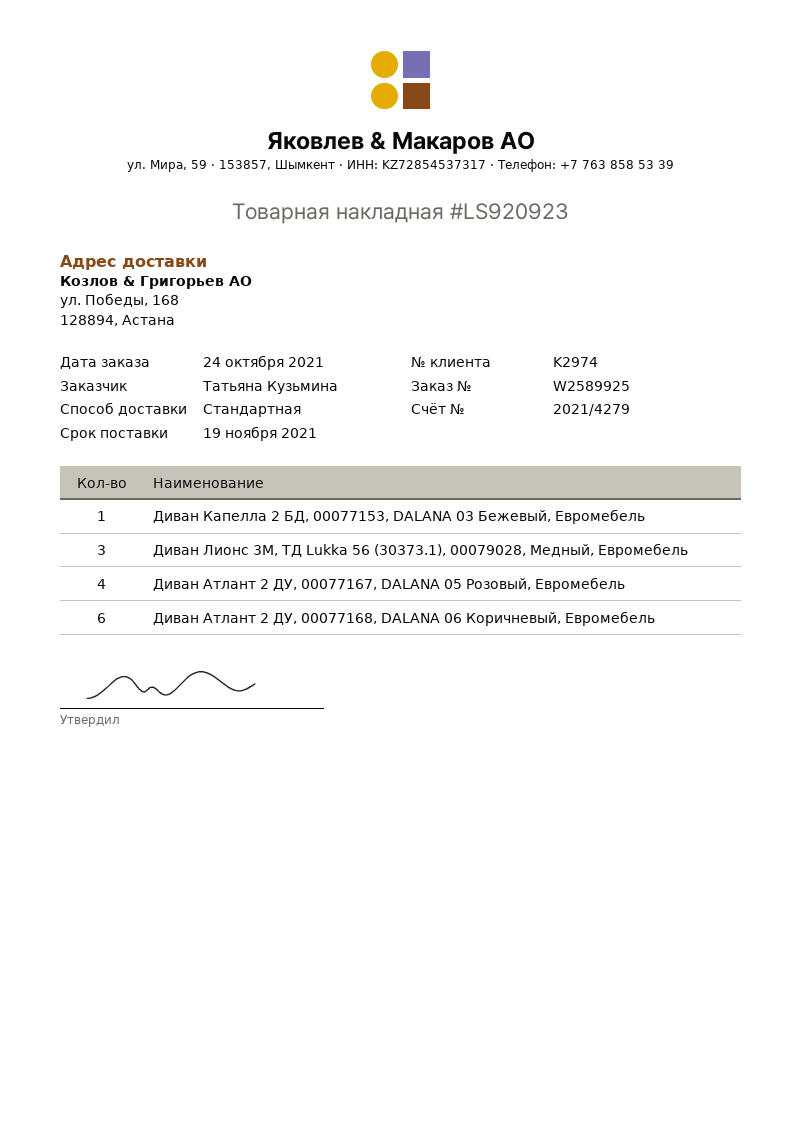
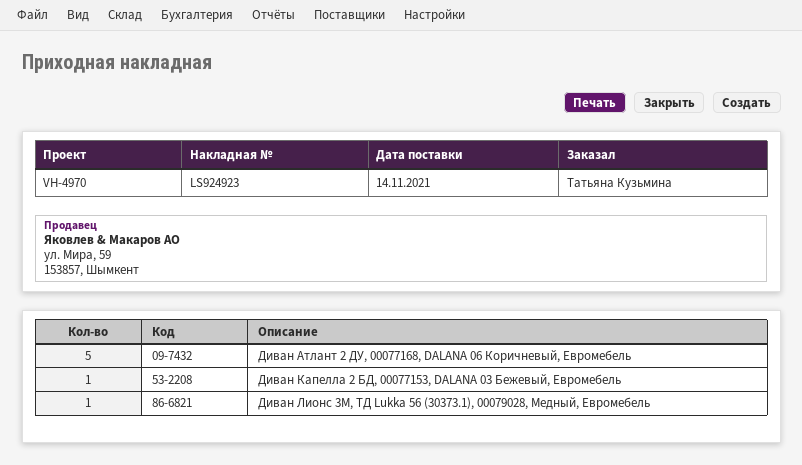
delivery note number: LS920923 -> LS924923
delivery date: 2021-11-19 -> 2021-11-14
Диван Лионс 3М, ТД Lukka 56 (30373.1), 00079028, Медный, Евромебель: 3 -> 1
Диван Атлант 2 ДУ, 00077167, DALANA 05 Розовый, Евромебель: 4 -> none
Диван Атлант 2 ДУ, 00077168, DALANA 06 Коричневый, Евромебель: 6 -> 5

